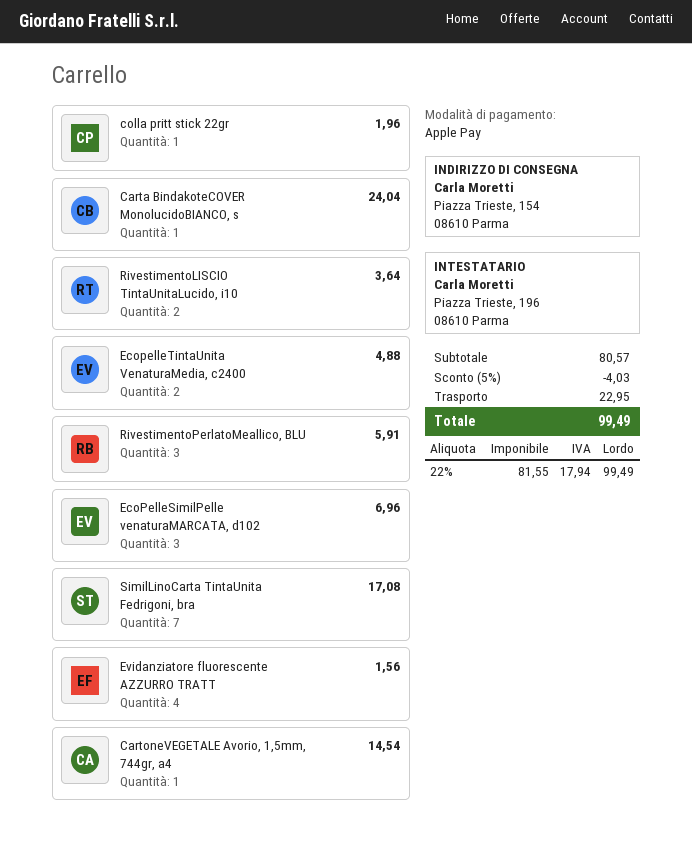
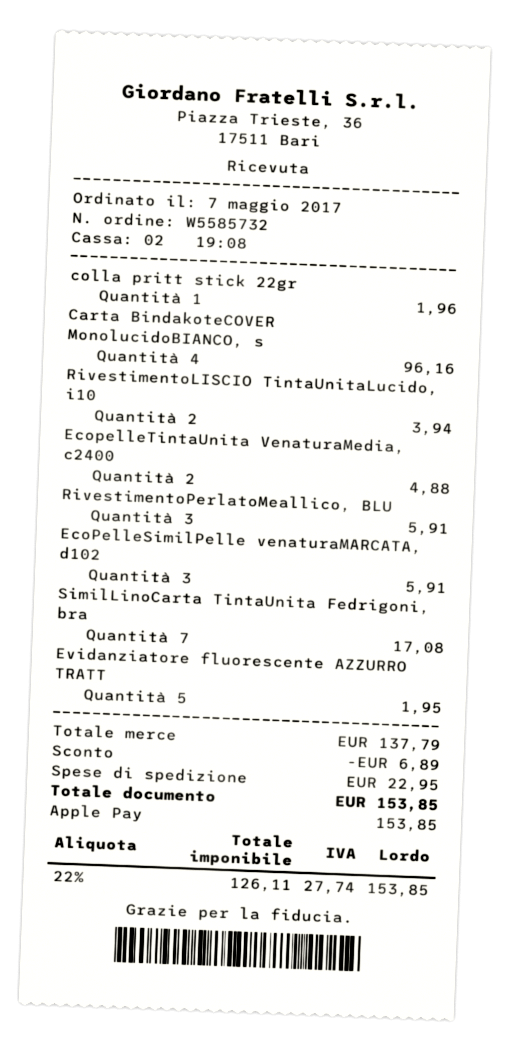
Carta BindakoteCOVER MonolucidoBIANCO, s: 1 for 24.04 -> 4 for 96.16
RivestimentoLISCIO TintaUnitaLucido, i10: 2 for 3.64 -> 2 for 3.94
EcoPelleSimilPelle venaturaMARCATA, d102: 3 for 6.96 -> 3 for 5.91
Evidanziatore fluorescente AZZURRO TRATT: 4 for 1.56 -> 5 for 1.95
CartoneVEGETALE Avorio, 1,5mm, 744gr, a4: 1 for 14.54 -> none
subtotal: 80.57 -> 137.79
discount: 4.03 -> 6.89
net: 81.55 -> 126.11
tax: 22% = 17.94 -> 22% = 27.74
total: 99.49 -> 153.85

